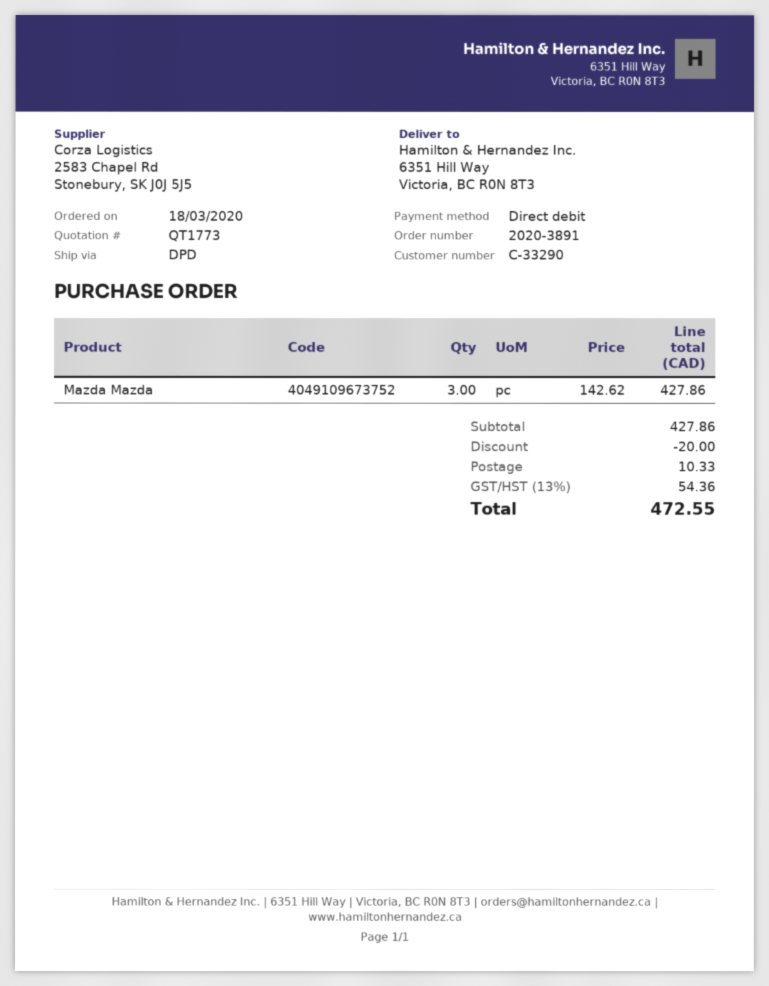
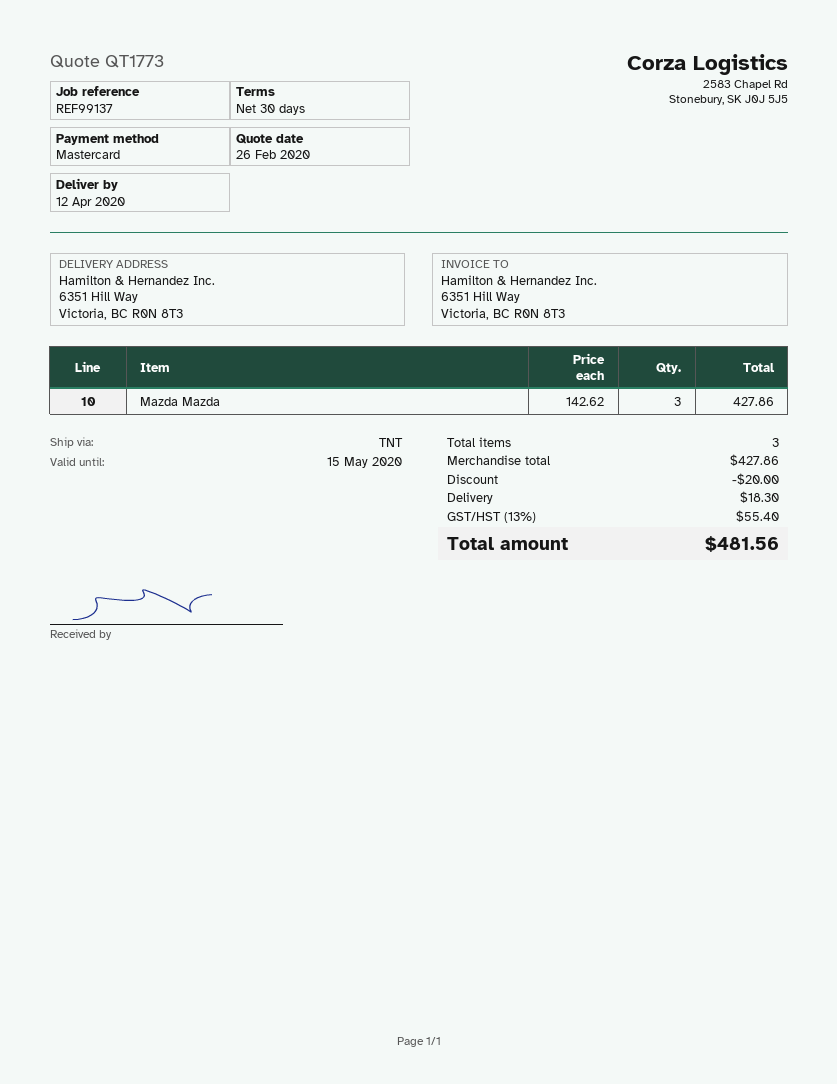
payment method: direct debit -> Mastercard
shipping method: DPD -> TNT
shipping: 10.33 -> 18.30
tax: 13% = 54.36 -> 13% = 55.40
total: 472.55 -> 481.56

